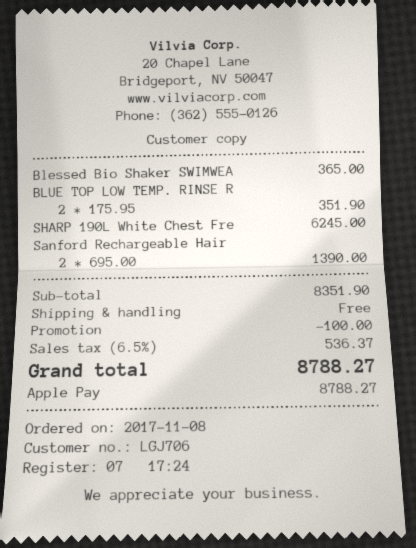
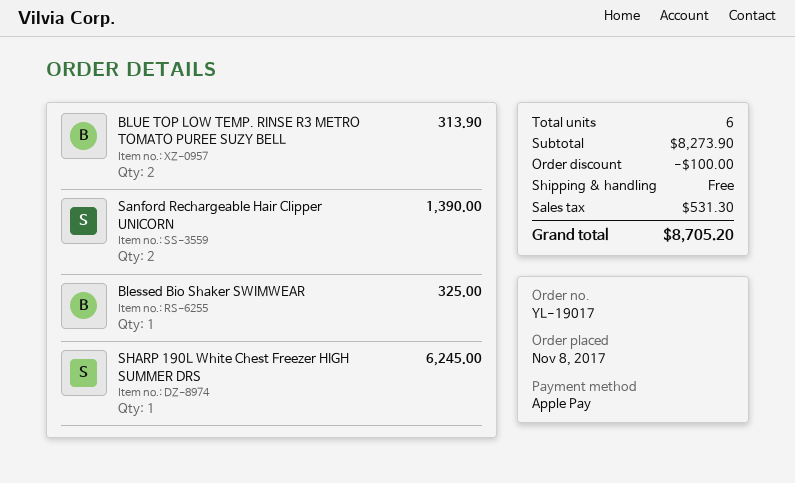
Blessed Bio Shaker SWIMWEA: 1 for 365.00 -> 1 for 325.00
BLUE TOP LOW TEMP. RINSE R: 2 for 351.90 -> 2 for 313.90
subtotal: 8351.90 -> 8273.90
tax: 536.37 -> 531.30
total: 8788.27 -> 8705.20

